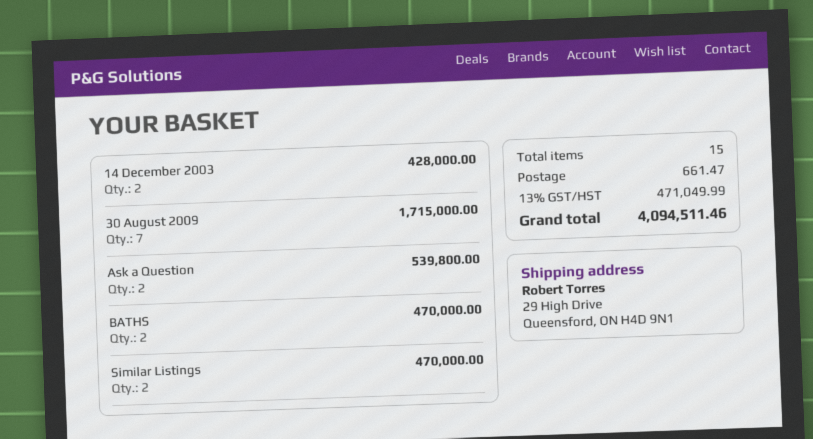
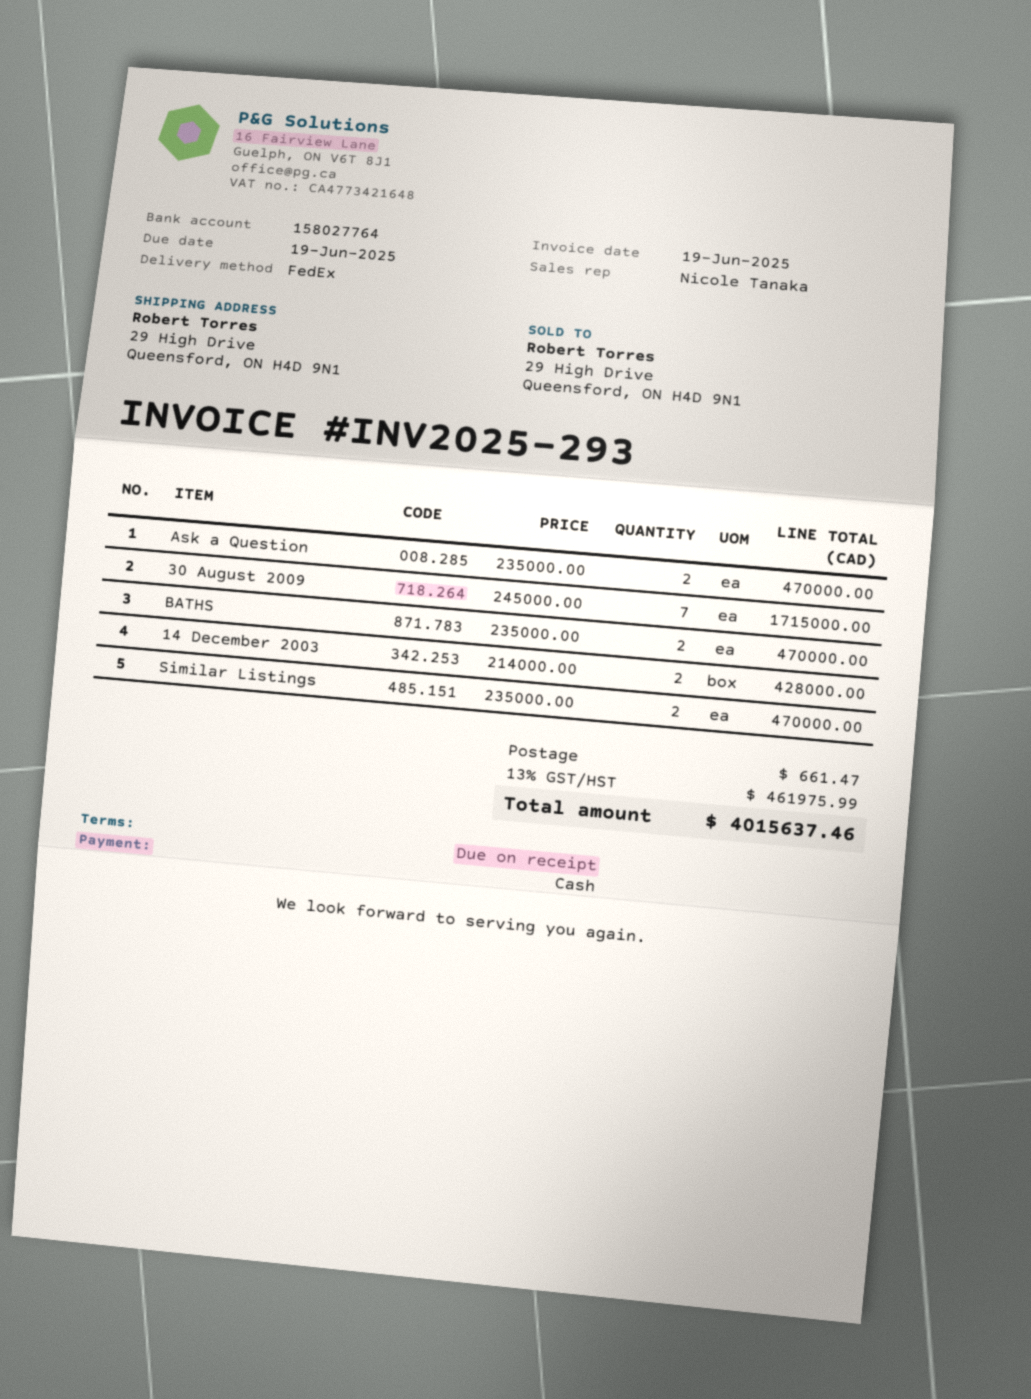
Ask a Question: 2 for 539800.00 -> 2 for 470000.00
tax: 13% = 471049.99 -> 13% = 461975.99
total: 4094511.46 -> 4015637.46

